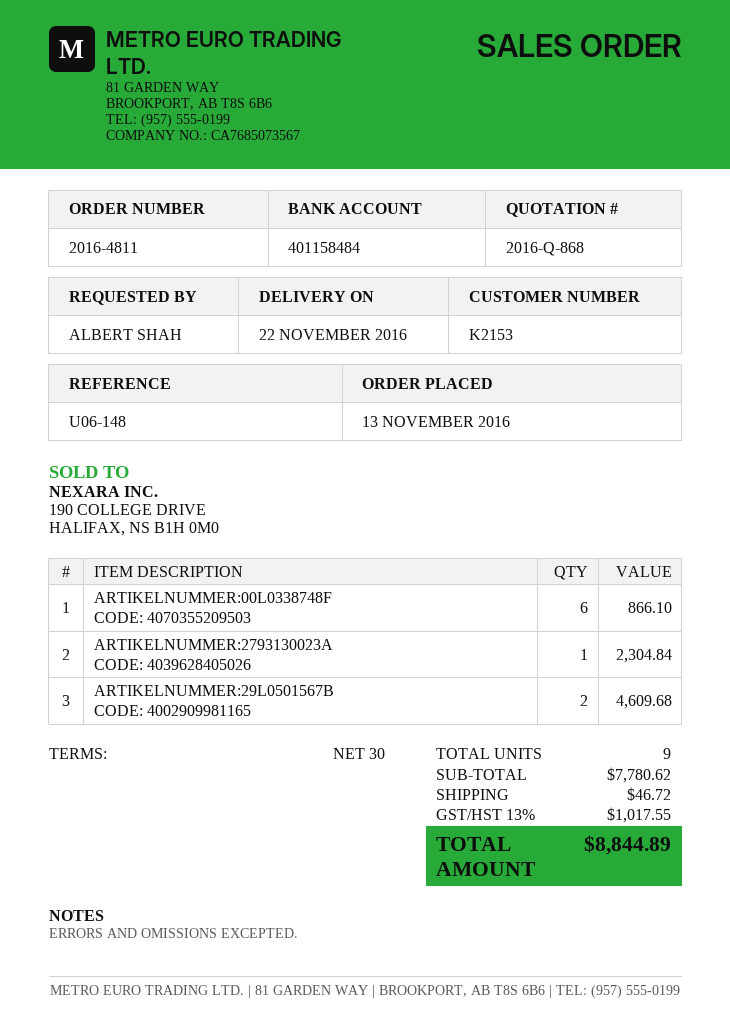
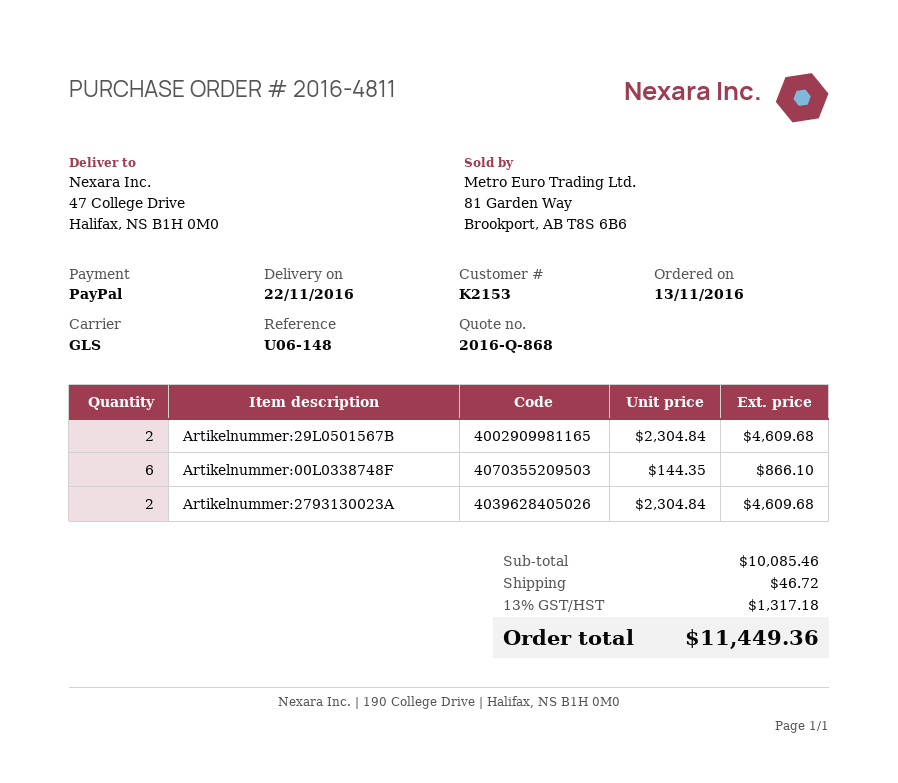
ARTIKELNUMMER:2793130023A: 1 for 2304.84 -> 2 for 4609.68
subtotal: 7780.62 -> 10085.46
tax: 13% = 1017.55 -> 13% = 1317.18
total: 8844.89 -> 11449.36

